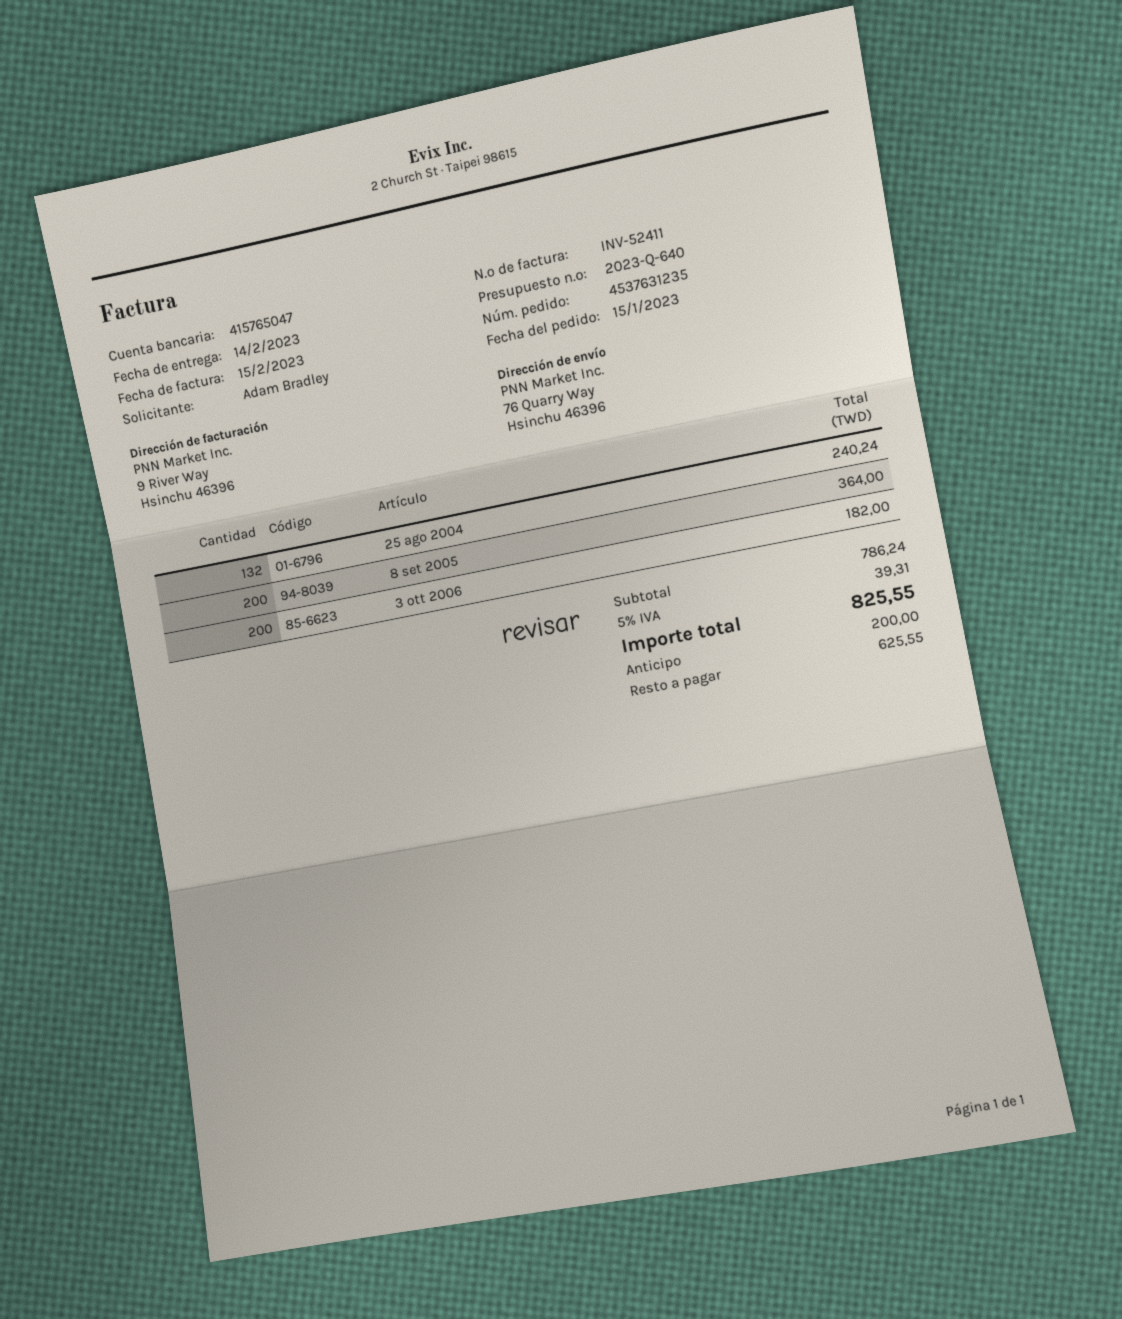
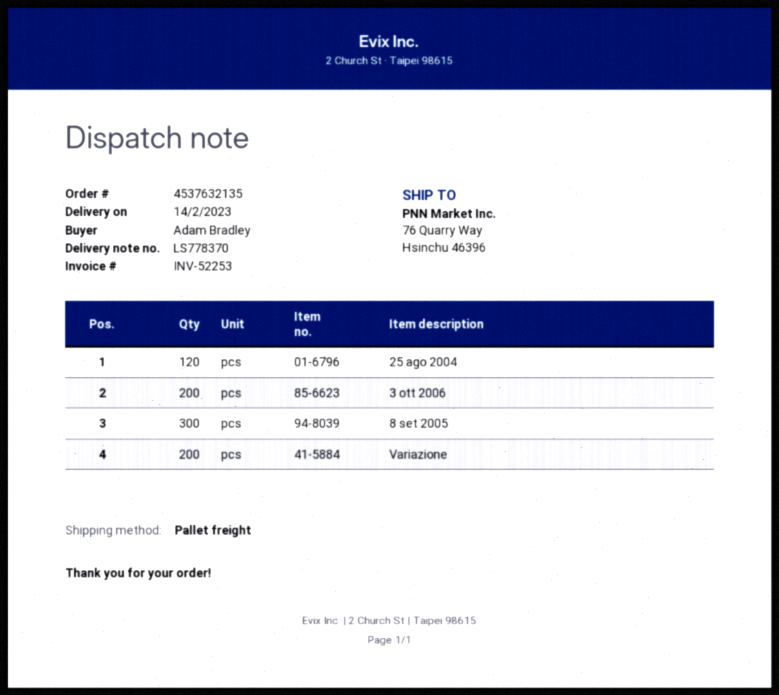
order number: 4537631235 -> 4537632135
invoice number: INV-52411 -> INV-52253
25 ago 2004: 132 -> 120
8 set 2005: 200 -> 300
Variazione: none -> 200

